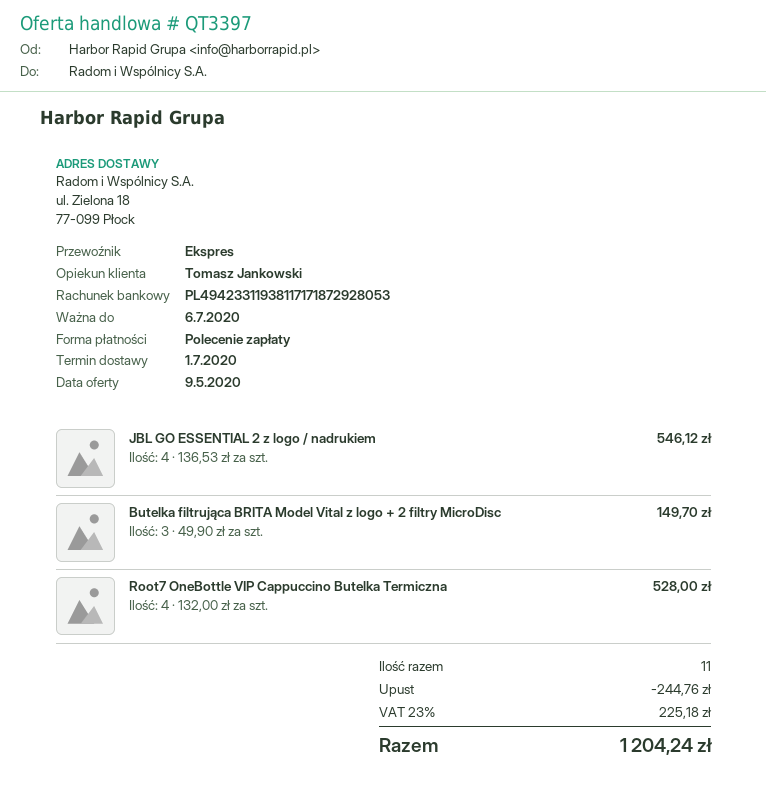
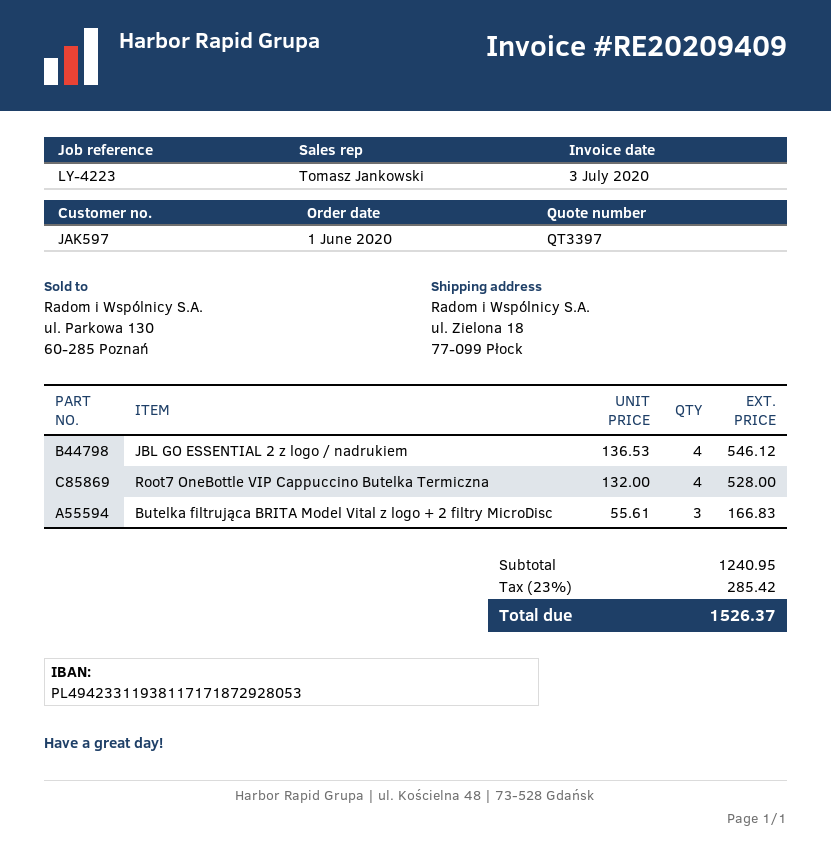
Butelka filtrująca BRITA Model Vital z logo + 2 filtry MicroDisc: 3 x 49.90 = 149.70 -> 3 x 55.61 = 166.83
discount: 244.76 -> none
tax: 23% = 225.18 -> 23% = 285.42
total: 1204.24 -> 1526.37

